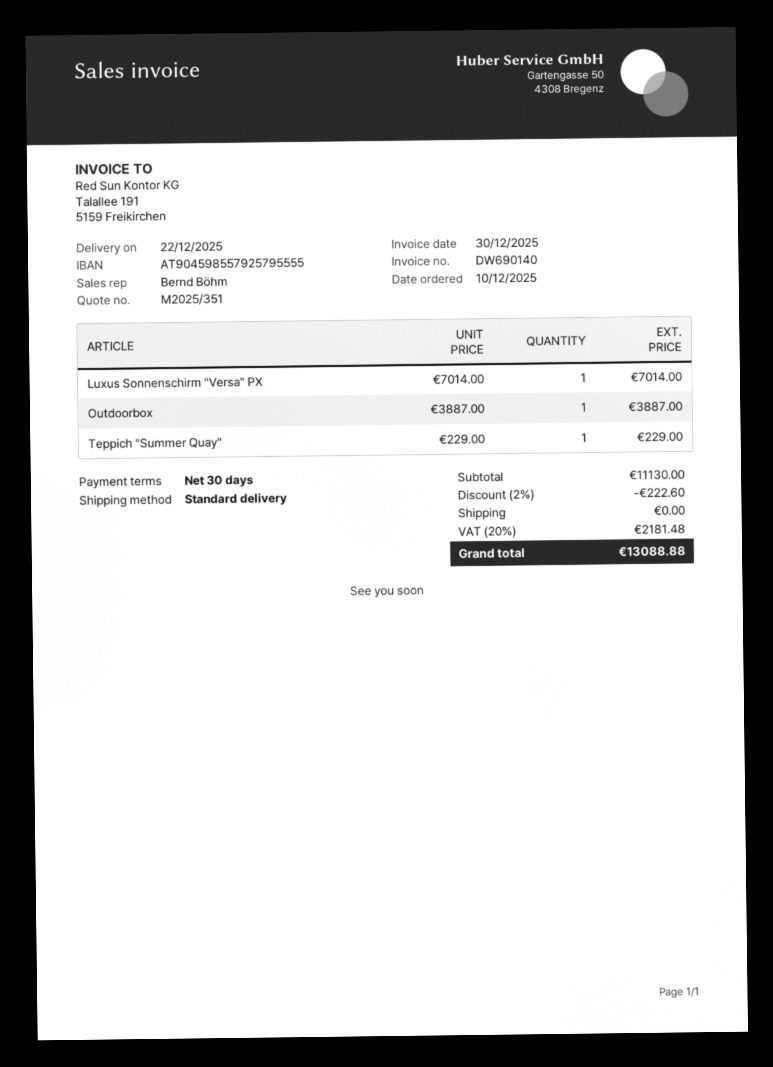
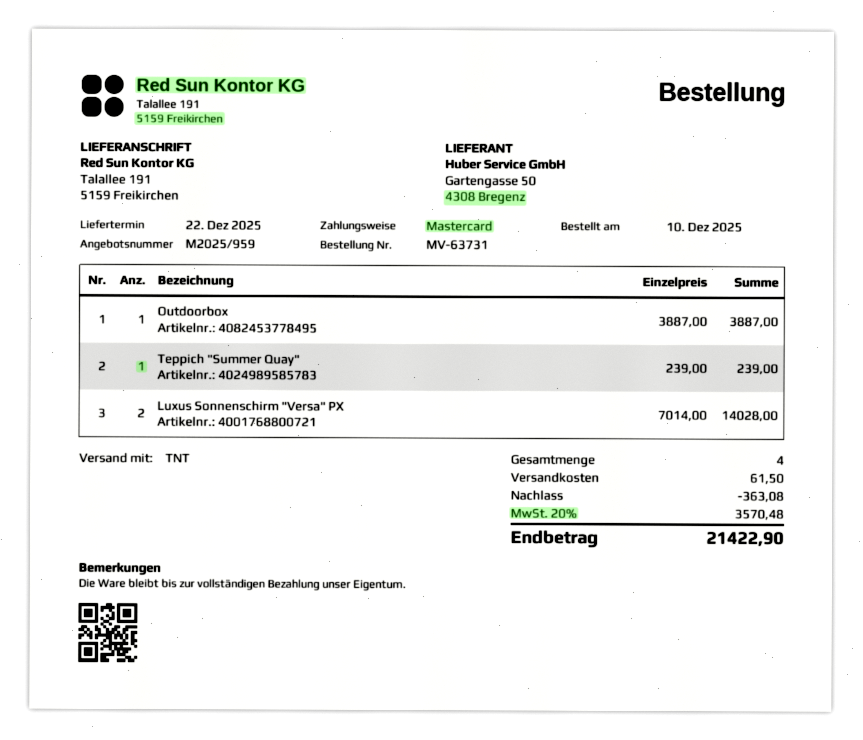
quote number: M2025/351 -> M2025/959
shipping method: standard -> TNT
Luxus Sonnenschirm "Versa" PX: 1 x 7014.00 = 7014.00 -> 2 x 7014.00 = 14028.00
Teppich "Summer Quay": 1 x 229.00 = 229.00 -> 1 x 239.00 = 239.00
discount: 222.60 -> 363.08
shipping: 0.00 -> 61.50
tax: 20% = 2181.48 -> 20% = 3570.48
total: 13088.88 -> 21422.90

